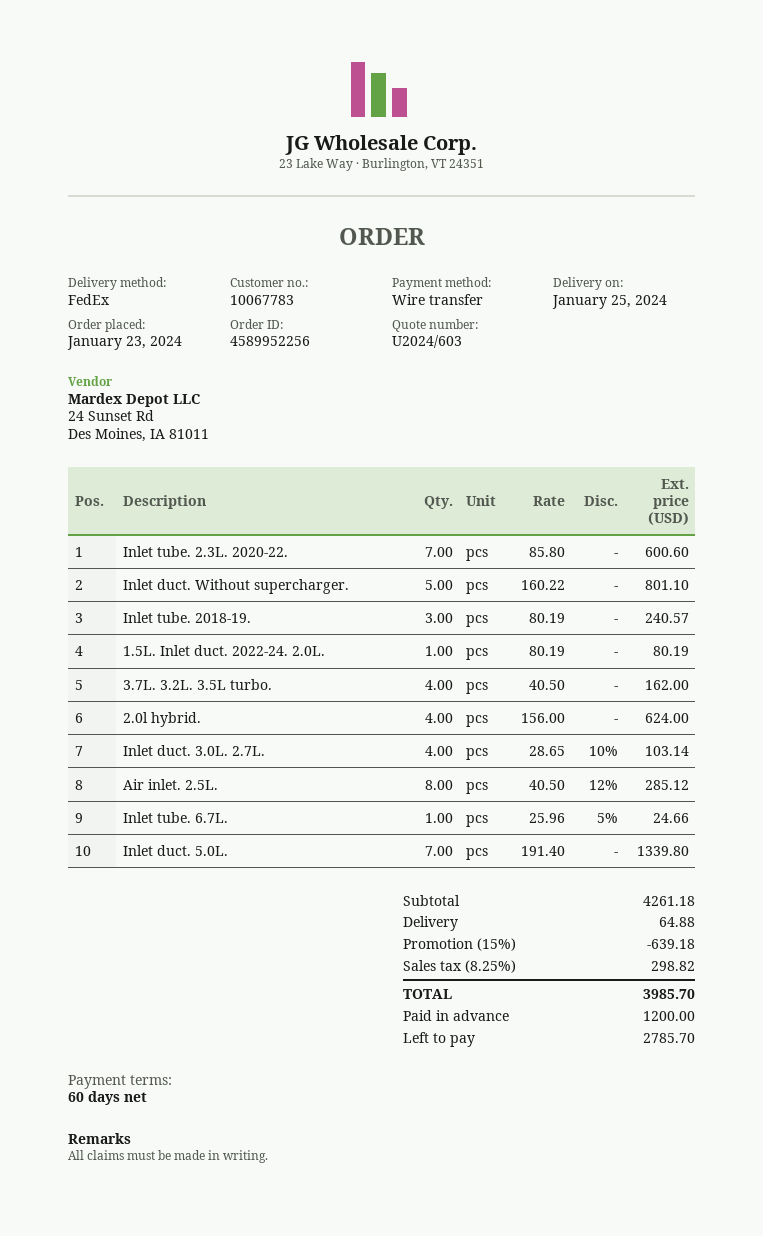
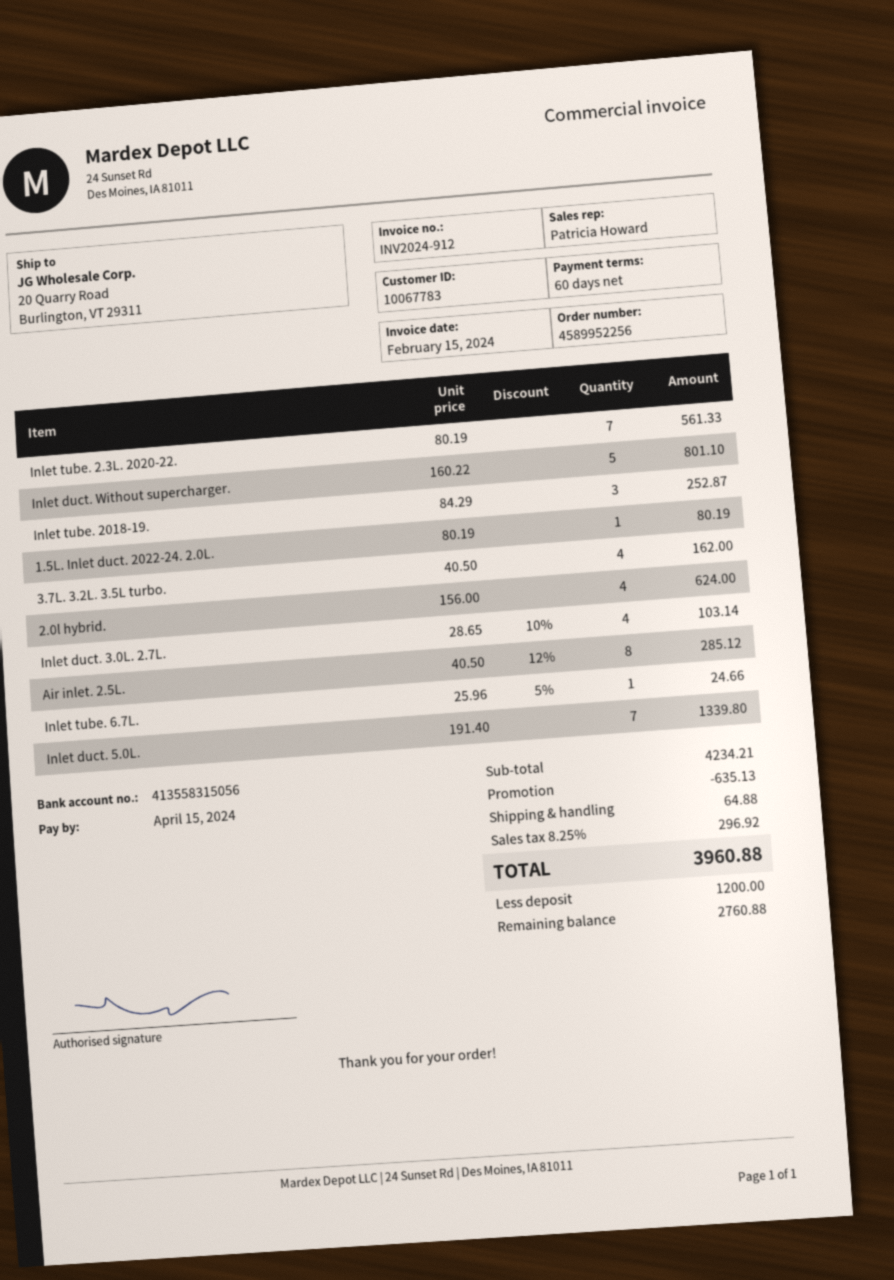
Inlet tube. 2.3L. 2020-22.: 7 x 85.80 = 600.60 -> 7 x 80.19 = 561.33
Inlet tube. 2018-19.: 3 x 80.19 = 240.57 -> 3 x 84.29 = 252.87
subtotal: 4261.18 -> 4234.21
discount: 639.18 -> 635.13
tax: 8.25% = 298.82 -> 8.25% = 296.92
total: 3985.70 -> 3960.88
balance: 2785.70 -> 2760.88

